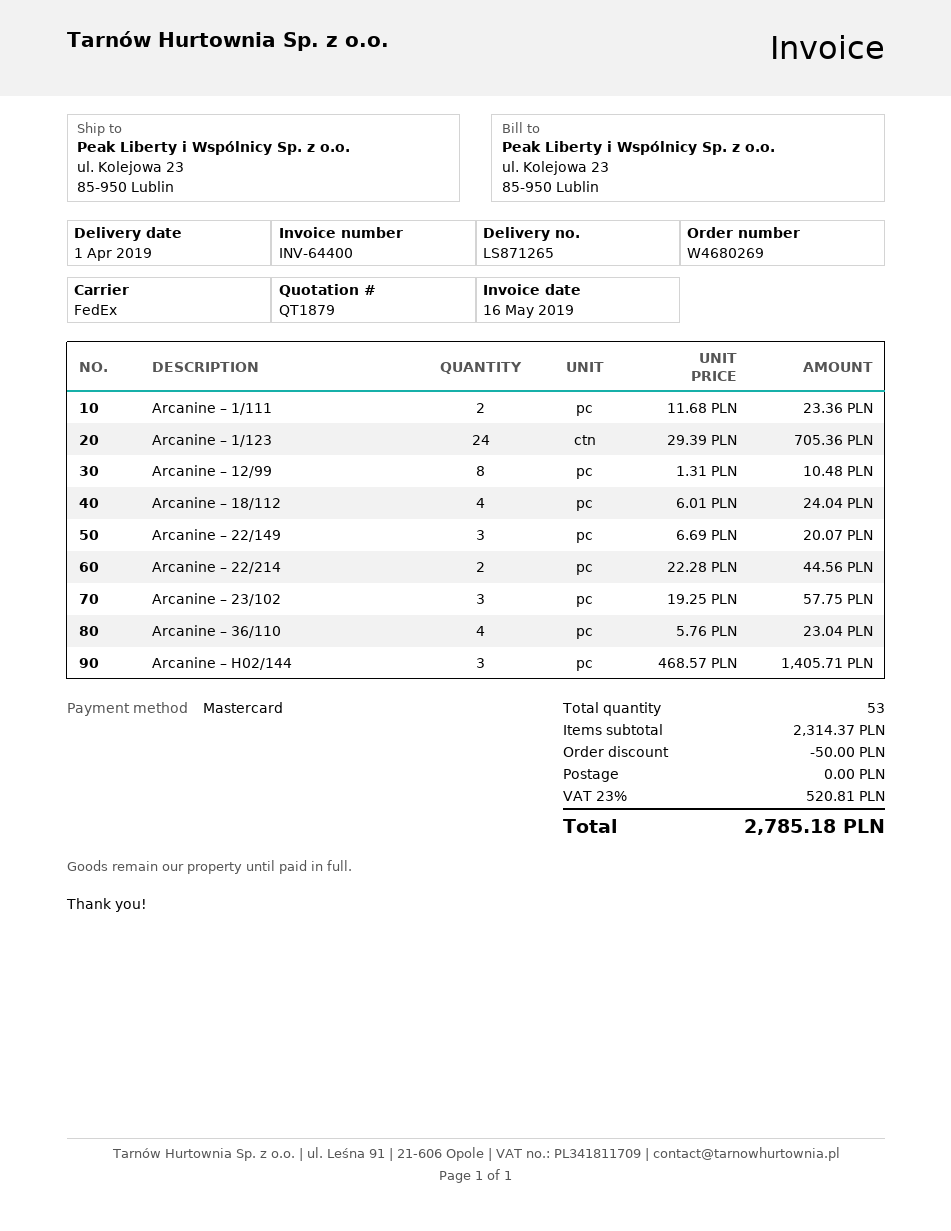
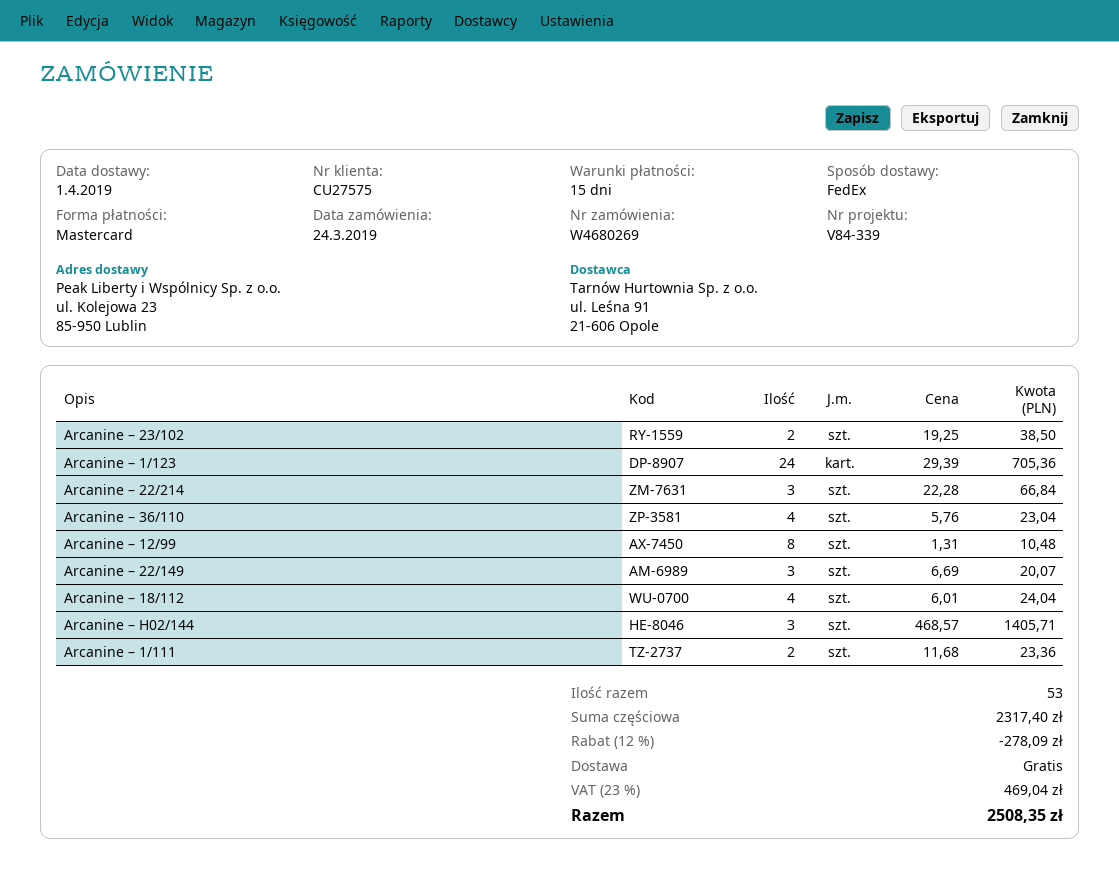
Arcanine – 22/214: 2 x 22.28 = 44.56 -> 3 x 22.28 = 66.84
Arcanine – 23/102: 3 x 19.25 = 57.75 -> 2 x 19.25 = 38.50
subtotal: 2314.37 -> 2317.40
discount: 50.00 -> 278.09
tax: 23% = 520.81 -> 23% = 469.04
total: 2785.18 -> 2508.35

